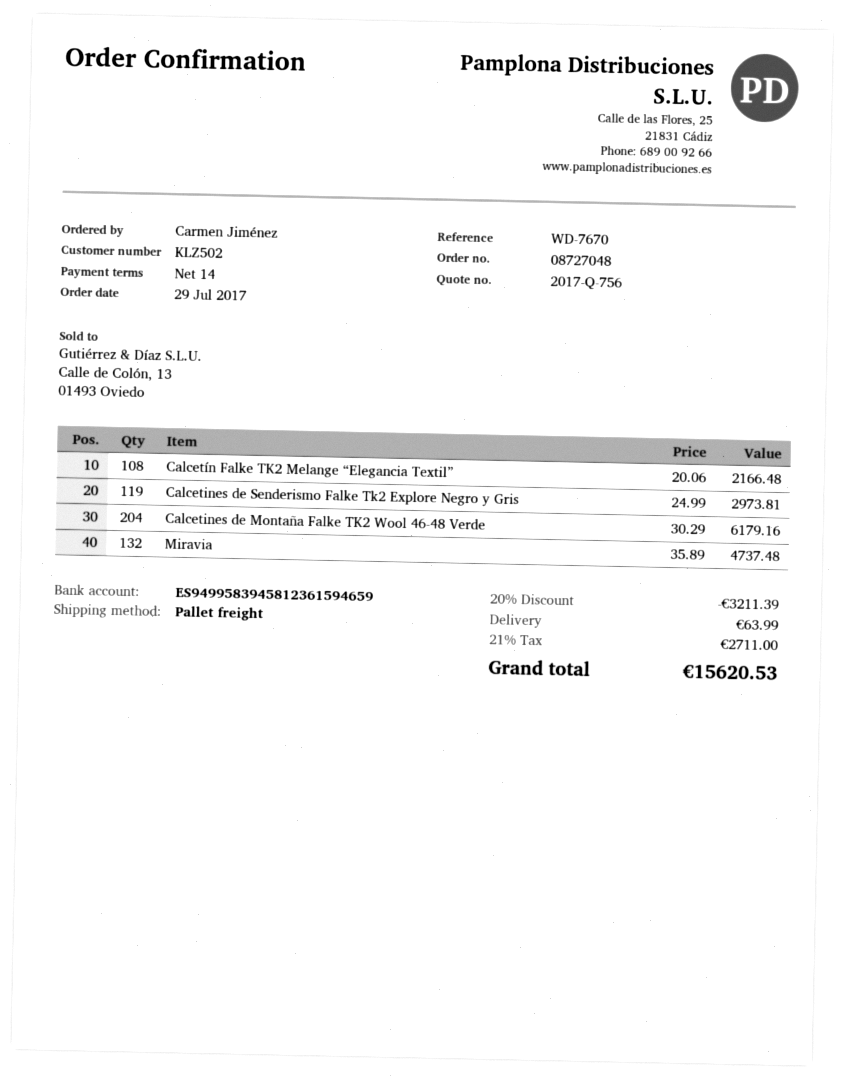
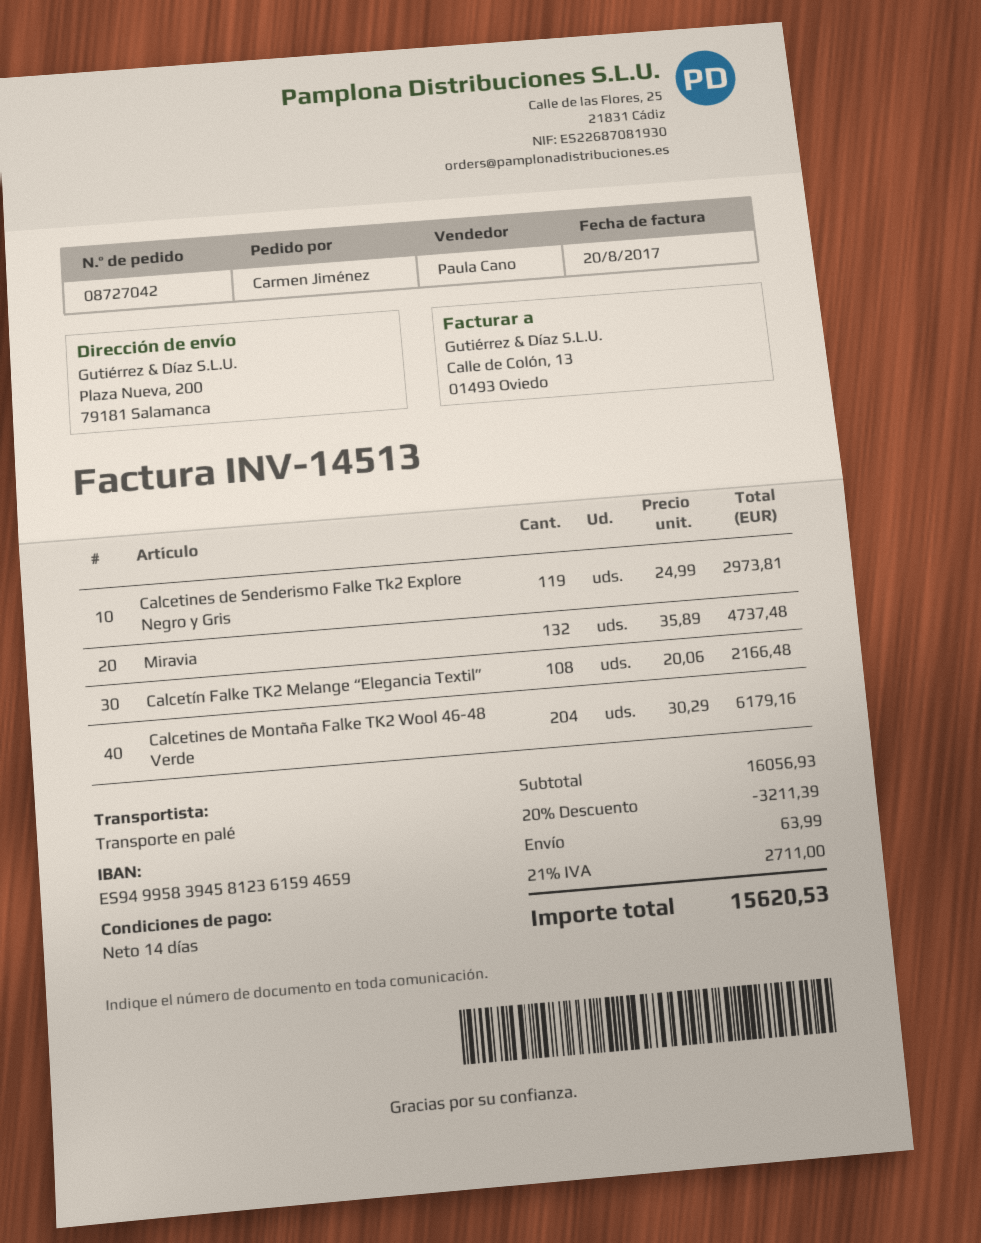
order number: 08727048 -> 08727042

